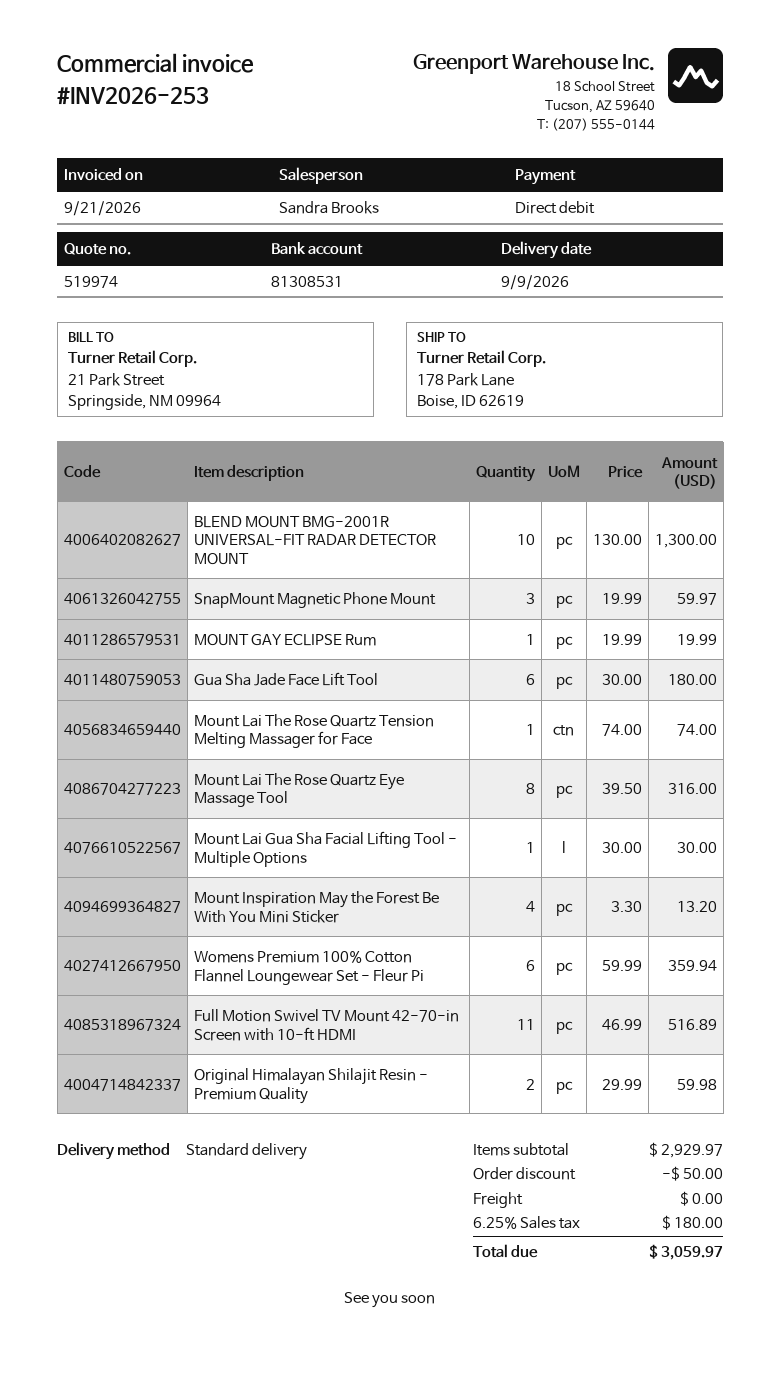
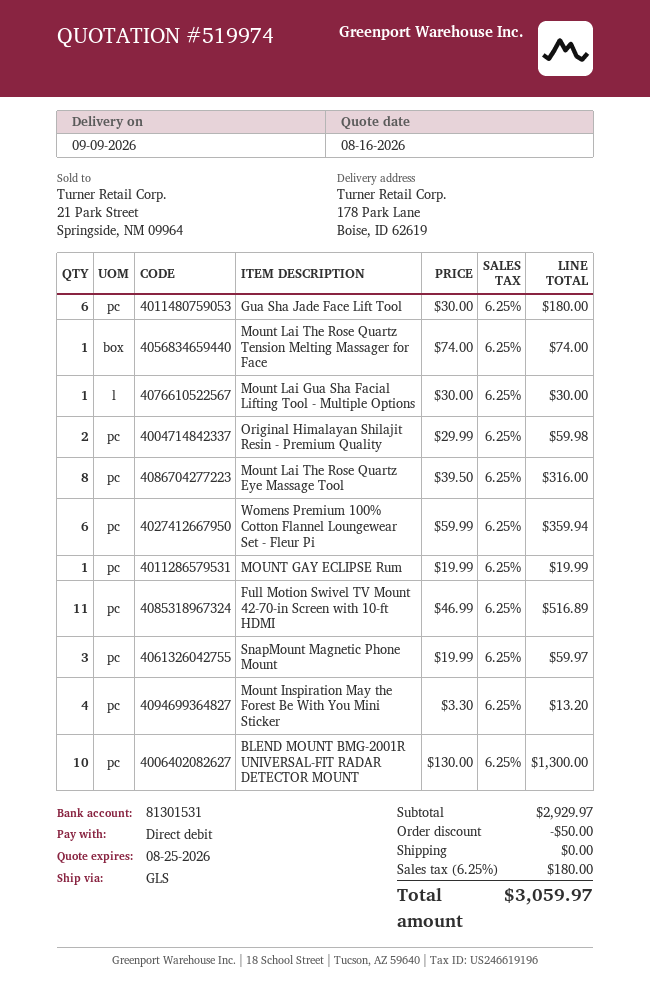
bank account: 81308531 -> 81301531
shipping method: standard -> GLS

